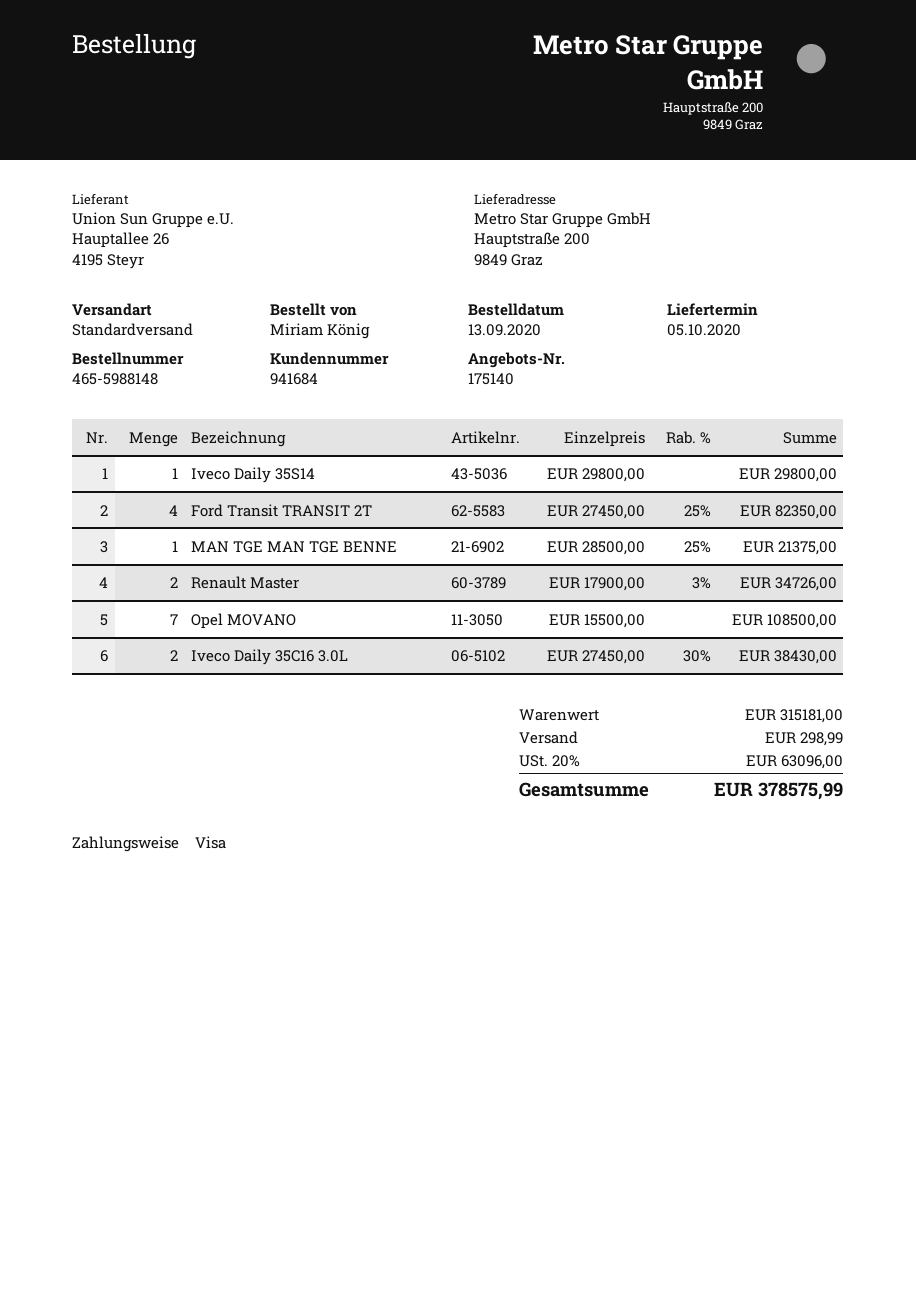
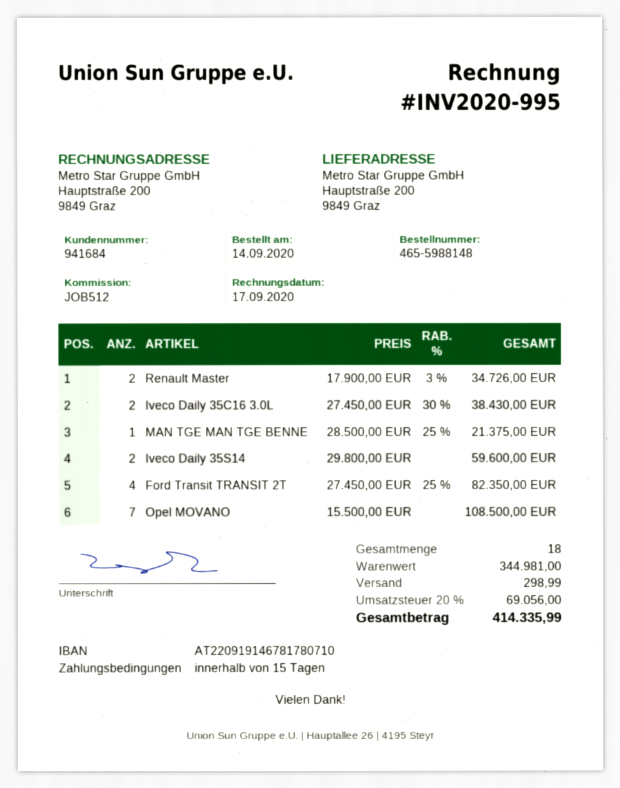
order date: 2020-09-13 -> 2020-09-14
Iveco Daily 35S14: 1 x 29800.00 = 29800.00 -> 2 x 29800.00 = 59600.00
subtotal: 315181.00 -> 344981.00
tax: 20% = 63096.00 -> 20% = 69056.00
total: 378575.99 -> 414335.99

